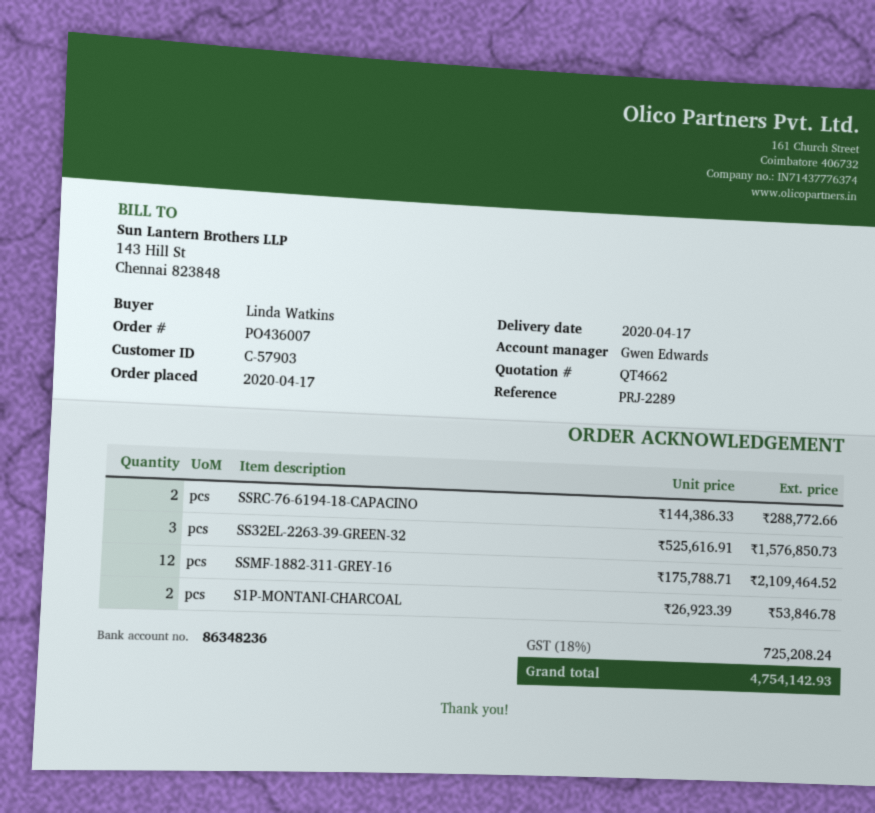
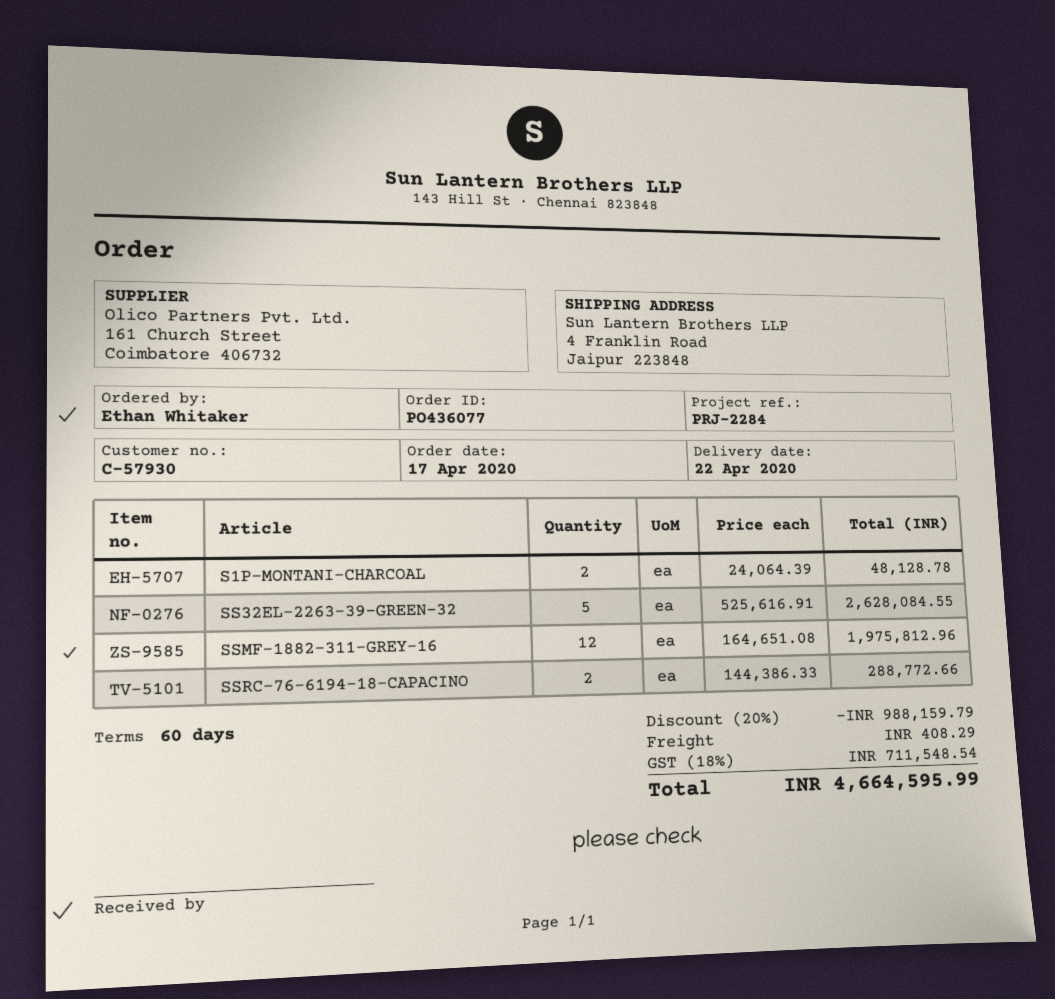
order number: PO436007 -> PO436077
delivery date: 2020-04-17 -> 2020-04-22
customer number: C-57903 -> C-57930
reference: PRJ-2289 -> PRJ-2284
ordered by: Linda Watkins -> Ethan Whitaker
SS32EL-2263-39-GREEN-32: 3 x 525616.91 = 1576850.73 -> 5 x 525616.91 = 2628084.55
SSMF-1882-311-GREY-16: 12 x 175788.71 = 2109464.52 -> 12 x 164651.08 = 1975812.96
S1P-MONTANI-CHARCOAL: 2 x 26923.39 = 53846.78 -> 2 x 24064.39 = 48128.78
discount: none -> 20% = 988159.79
shipping: none -> 408.29
tax: 18% = 725208.24 -> 18% = 711548.54
total: 4754142.93 -> 4664595.99

